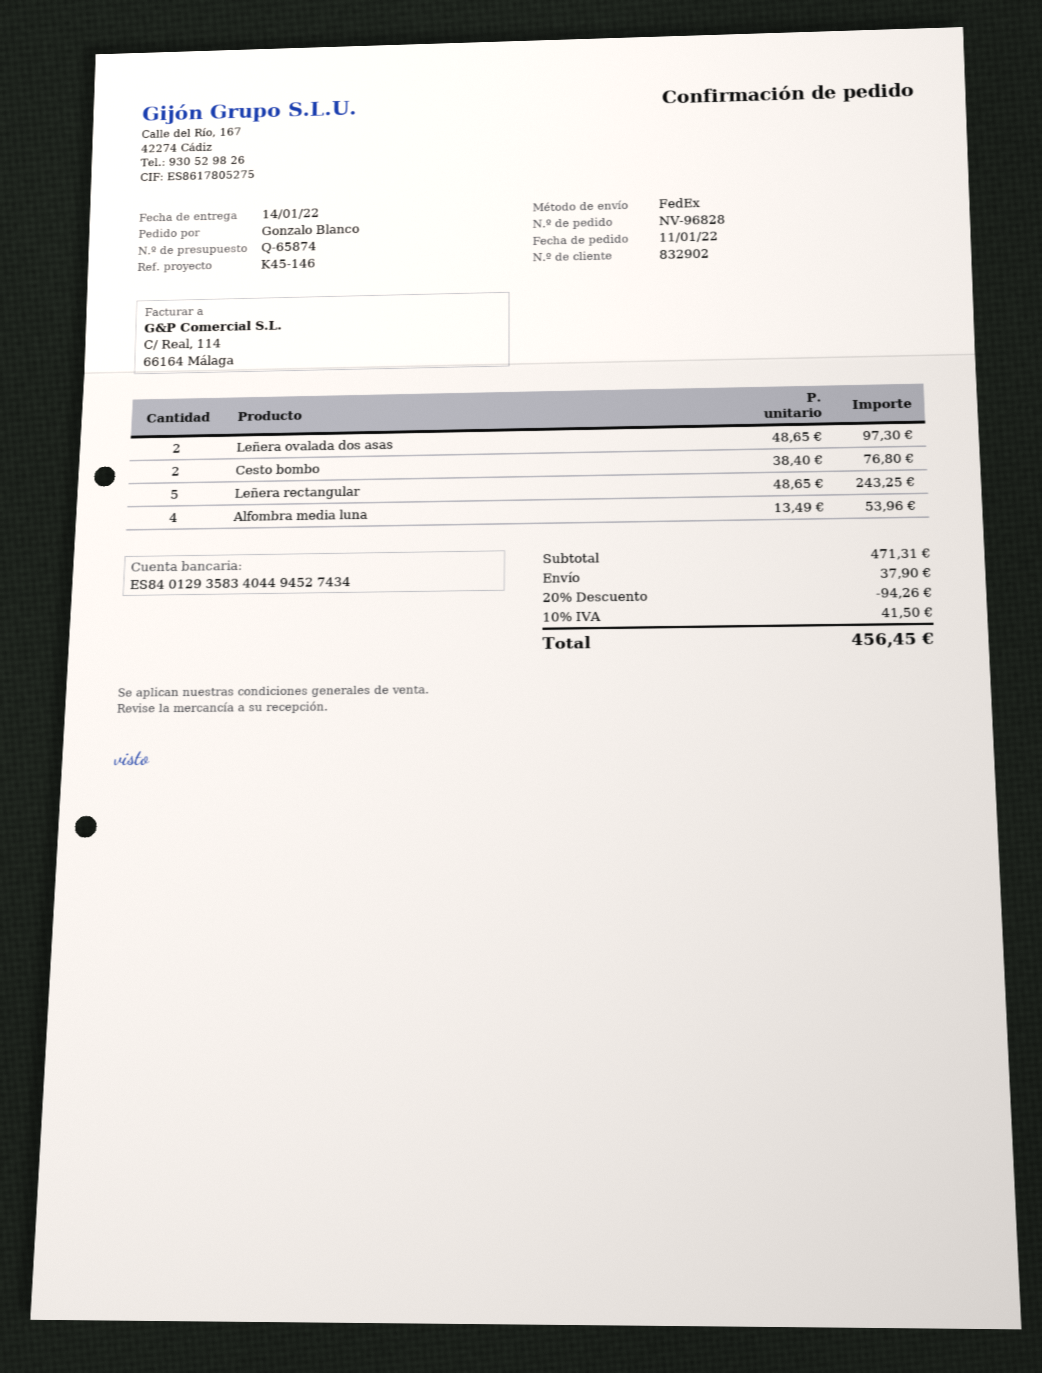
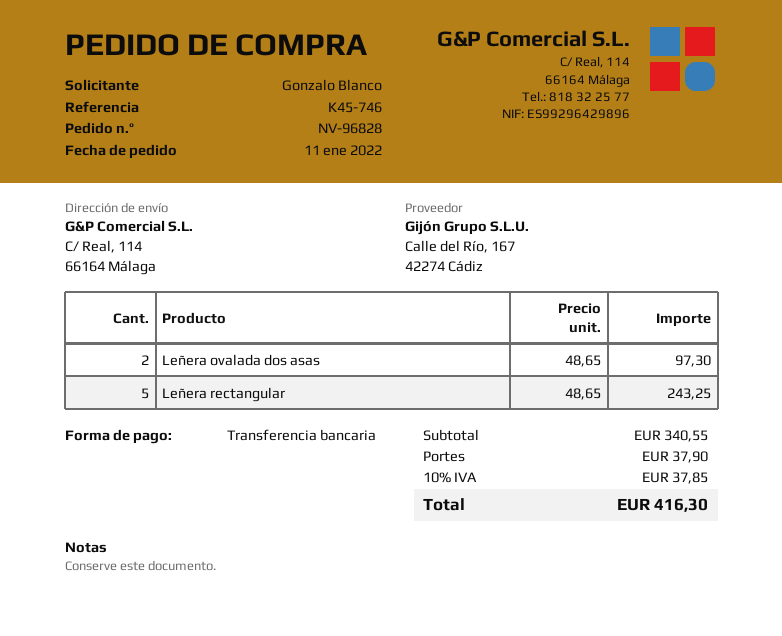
reference: K45-146 -> K45-746
Cesto bombo: 2 x 38.40 = 76.80 -> none
Alfombra media luna: 4 x 13.49 = 53.96 -> none
subtotal: 471.31 -> 340.55
discount: 20% = 94.26 -> none
tax: 10% = 41.50 -> 10% = 37.85
total: 456.45 -> 416.30

